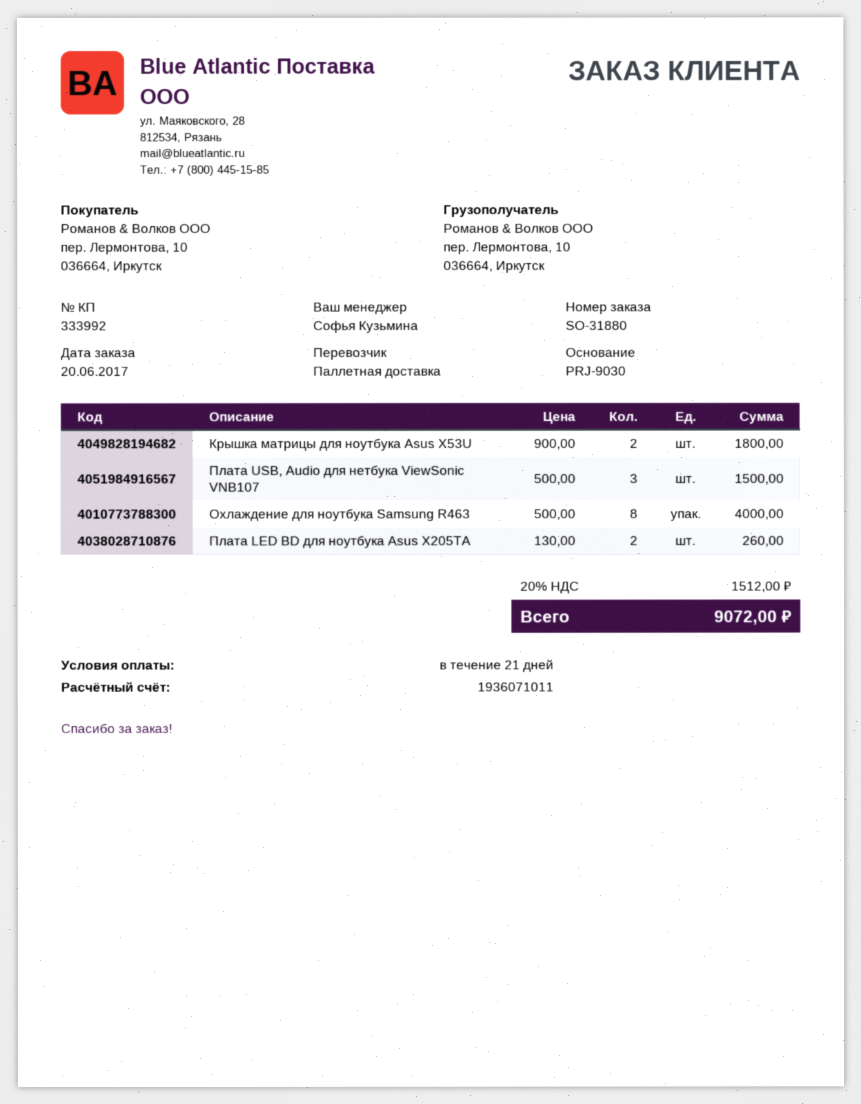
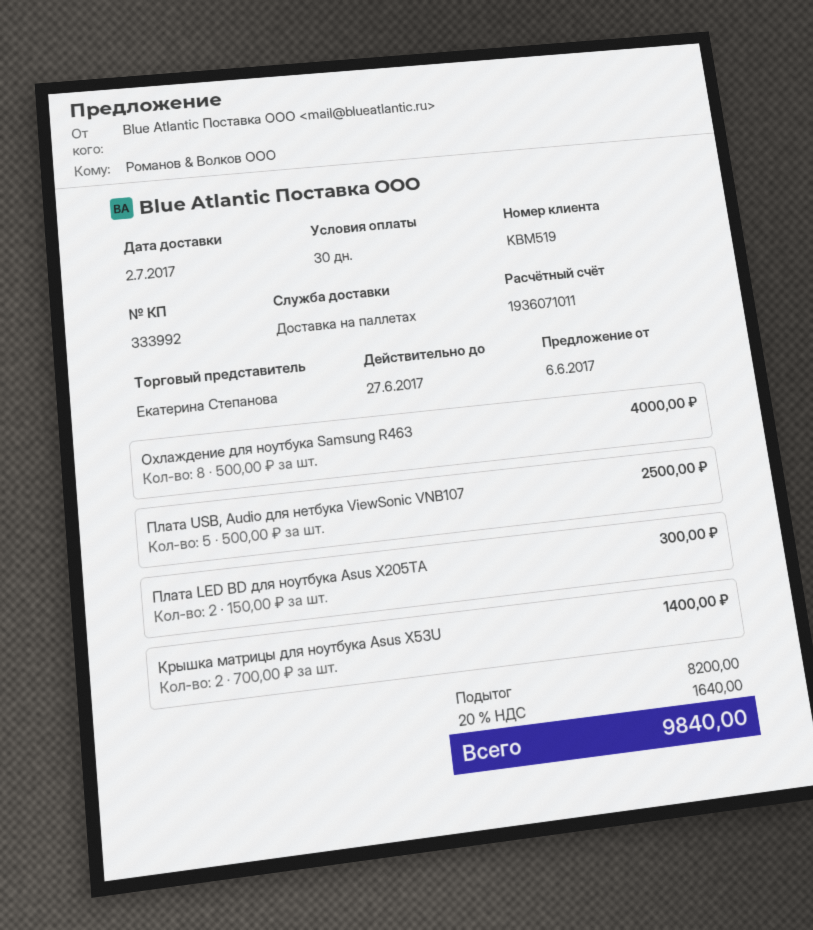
payment terms: 21 days -> 30 days
sales rep: Софья Кузьмина -> Екатерина Степанова
Крышка матрицы для ноутбука Asus X53U: 2 x 900.00 = 1800.00 -> 2 x 700.00 = 1400.00
Плата USB, Audio для нетбука ViewSonic VNB107: 3 x 500.00 = 1500.00 -> 5 x 500.00 = 2500.00
Плата LED BD для ноутбука Asus X205TA: 2 x 130.00 = 260.00 -> 2 x 150.00 = 300.00
tax: 20% = 1512.00 -> 20% = 1640.00
total: 9072.00 -> 9840.00

